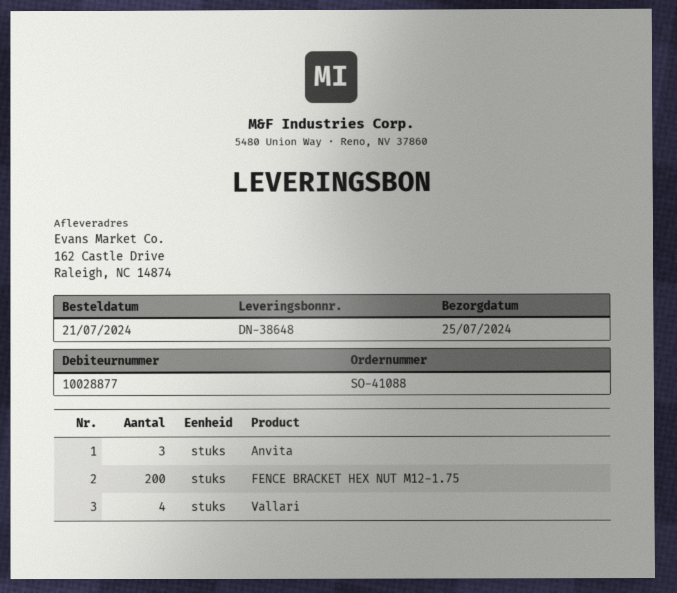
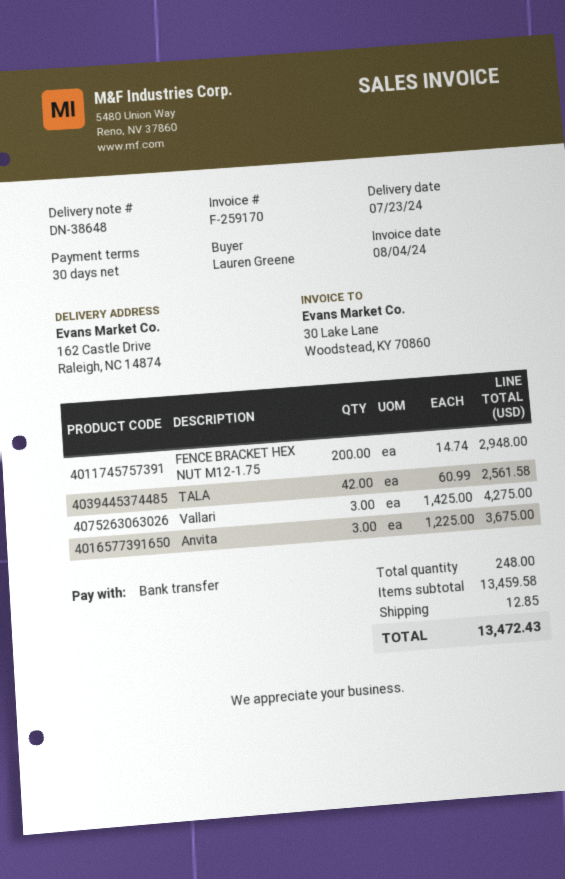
delivery date: 2024-07-25 -> 2024-07-23
Vallari: 4 -> 3
TALA: none -> 42

